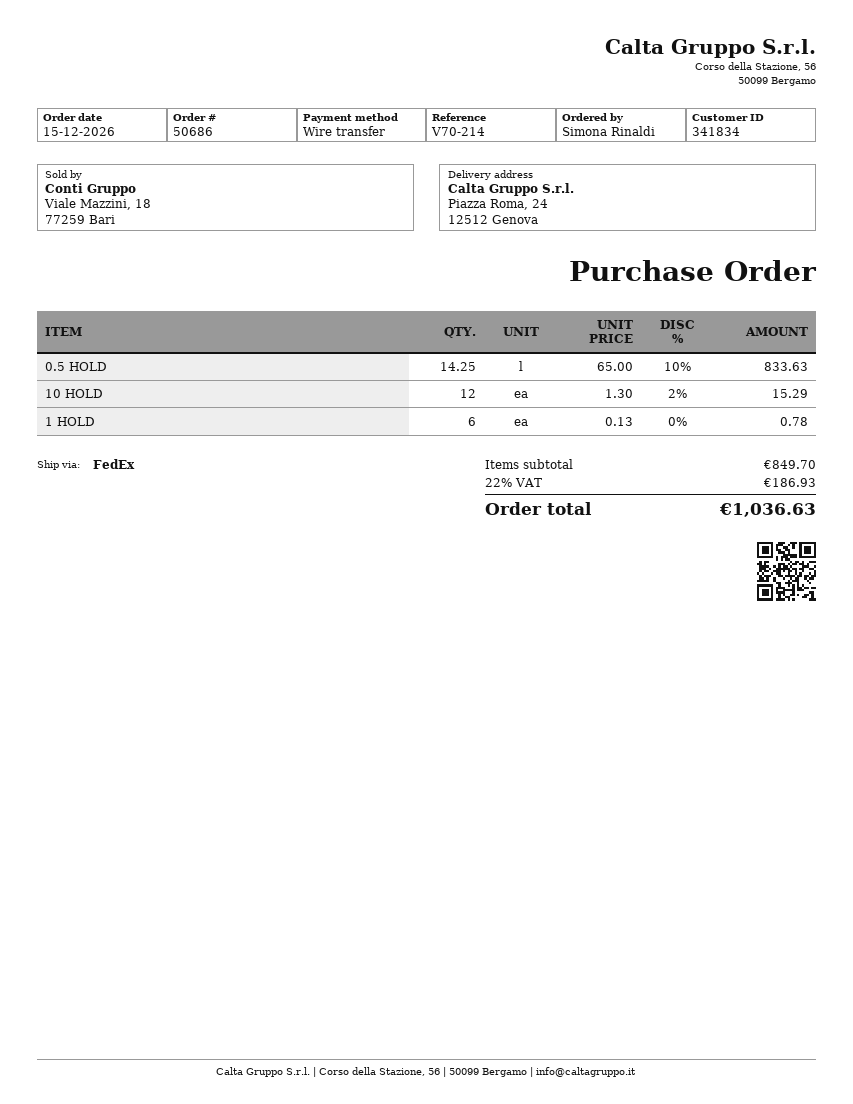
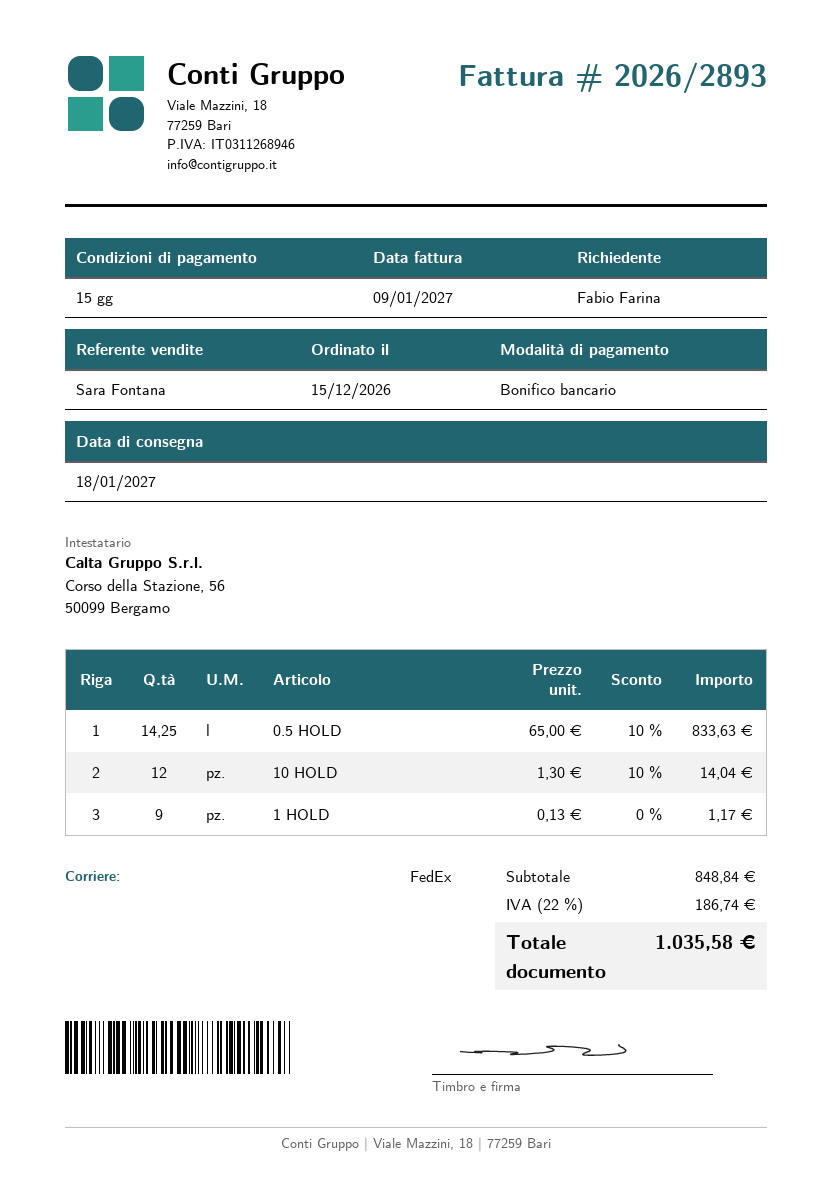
ordered by: Simona Rinaldi -> Fabio Farina
10 HOLD: 12 x 1.30 - 2% = 15.29 -> 12 x 1.30 - 10% = 14.04
1 HOLD: 6 x 0.13 = 0.78 -> 9 x 0.13 = 1.17
subtotal: 849.70 -> 848.84
tax: 22% = 186.93 -> 22% = 186.74
total: 1036.63 -> 1035.58

